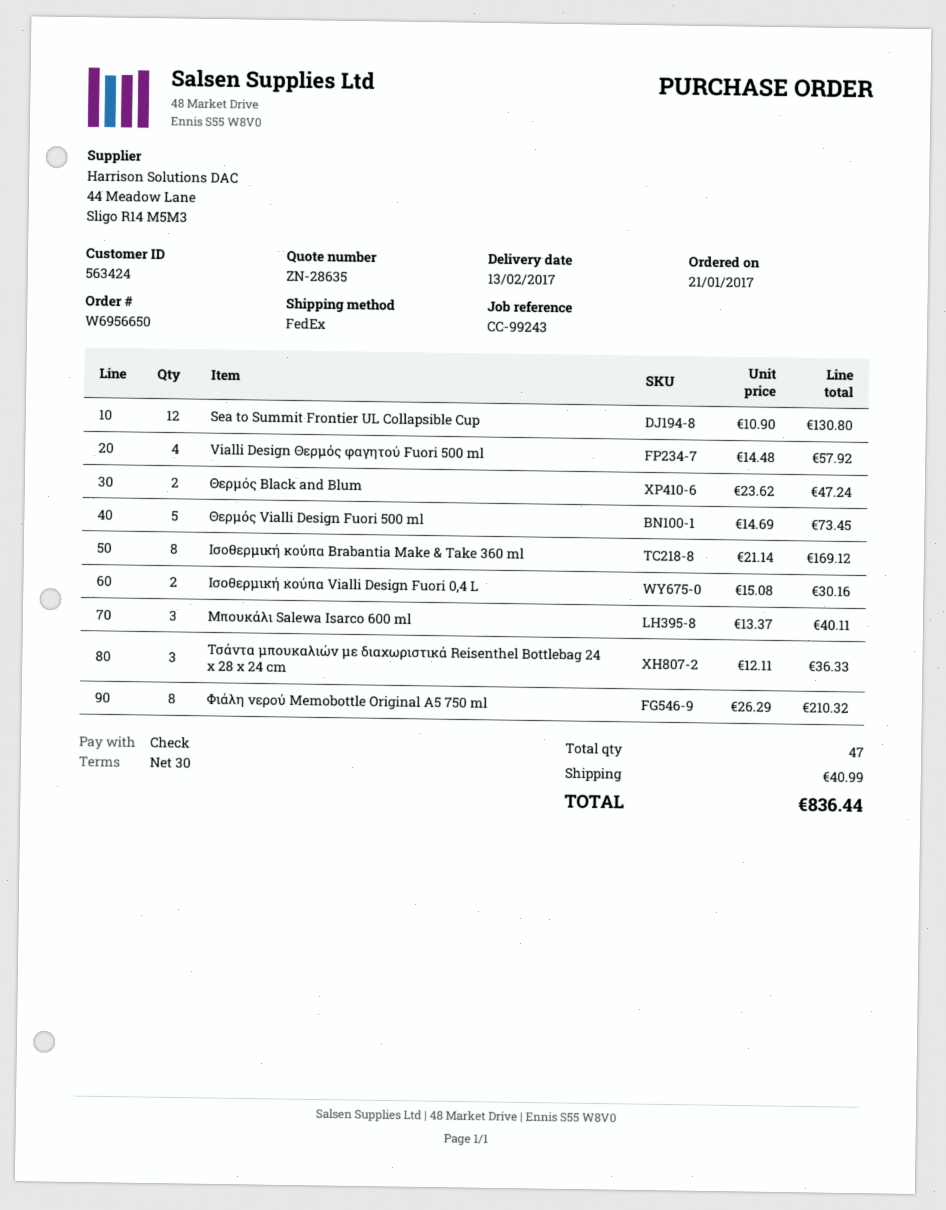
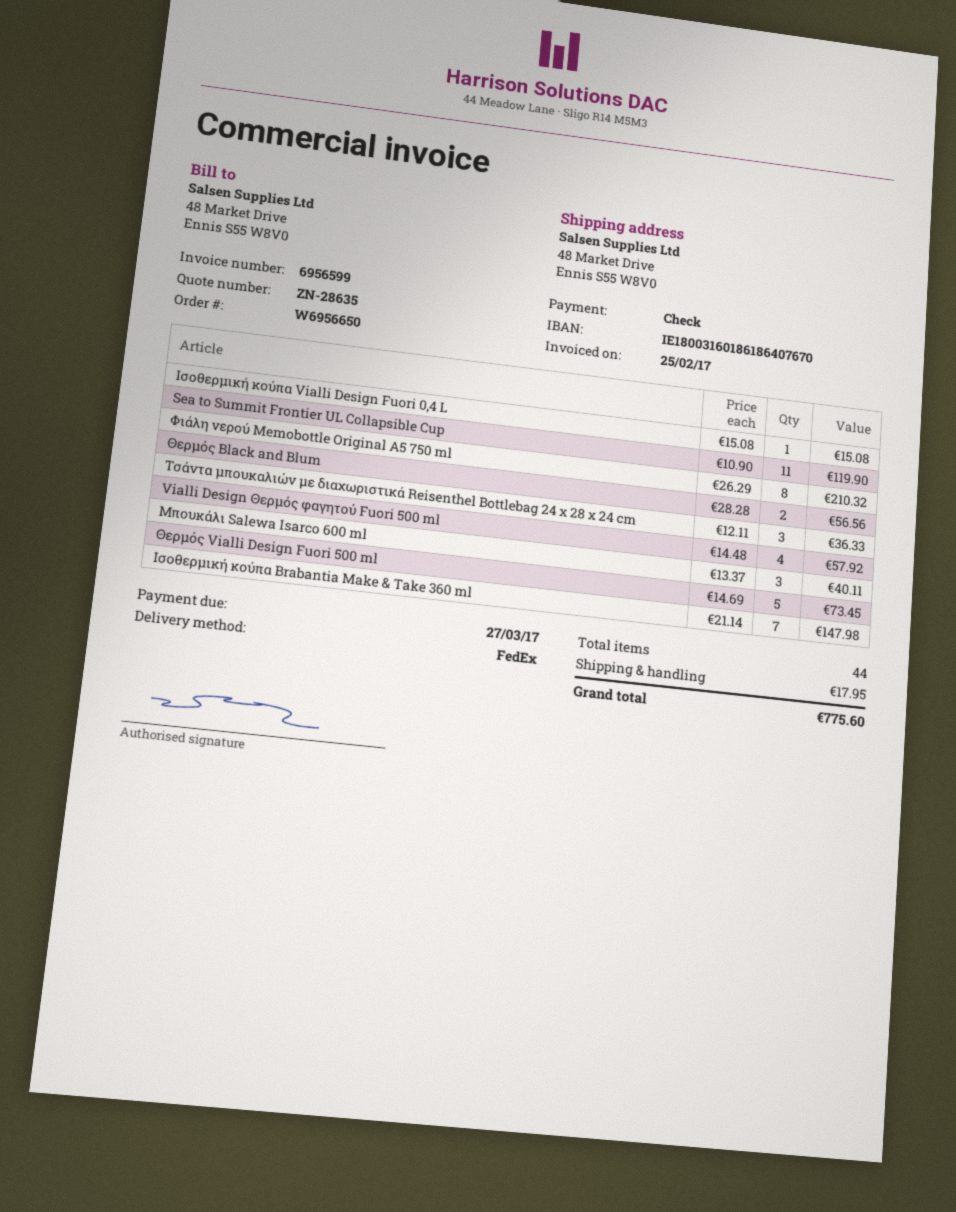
Sea to Summit Frontier UL Collapsible Cup: 12 x 10.90 = 130.80 -> 11 x 10.90 = 119.90
Θερμός Black and Blum: 2 x 23.62 = 47.24 -> 2 x 28.28 = 56.56
Ισοθερμική κούπα Brabantia Make & Take 360 ml: 8 x 21.14 = 169.12 -> 7 x 21.14 = 147.98
Ισοθερμική κούπα Vialli Design Fuori 0,4 L: 2 x 15.08 = 30.16 -> 1 x 15.08 = 15.08
total quantity: 47 -> 44
shipping: 40.99 -> 17.95
total: 836.44 -> 775.60

